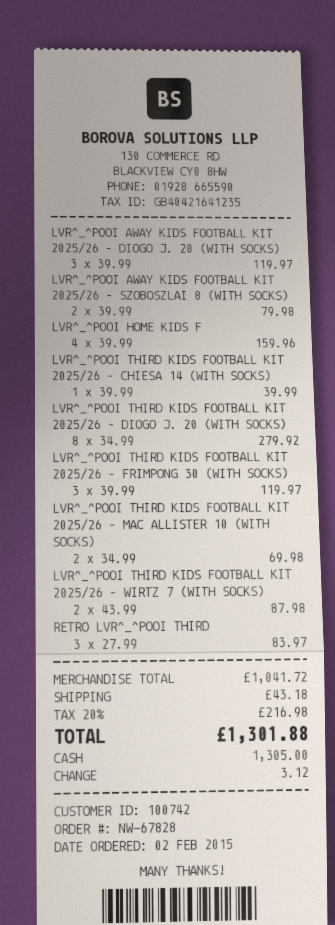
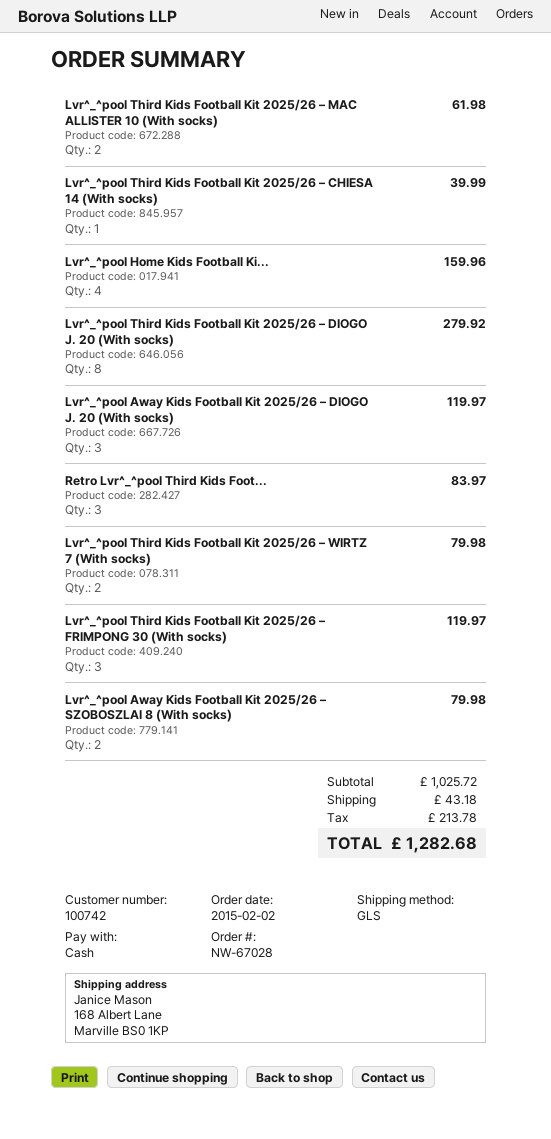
order number: NW-67828 -> NW-67028
LVR^_^POOI THIRD KIDS FOOTBALL KIT 2025/26 – MAC ALLISTER 10 (WITH SOCKS): 2 for 69.98 -> 2 for 61.98
LVR^_^POOI THIRD KIDS FOOTBALL KIT 2025/26 – WIRTZ 7 (WITH SOCKS): 2 for 87.98 -> 2 for 79.98
subtotal: 1041.72 -> 1025.72
tax: 216.98 -> 213.78
total: 1301.88 -> 1282.68

